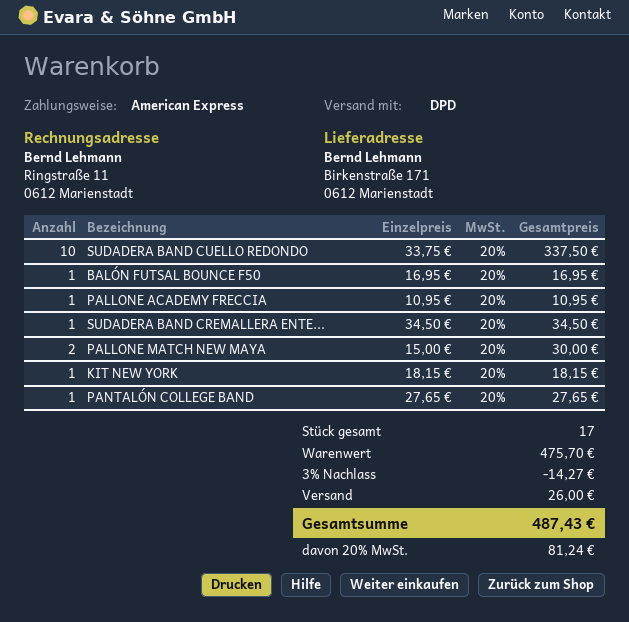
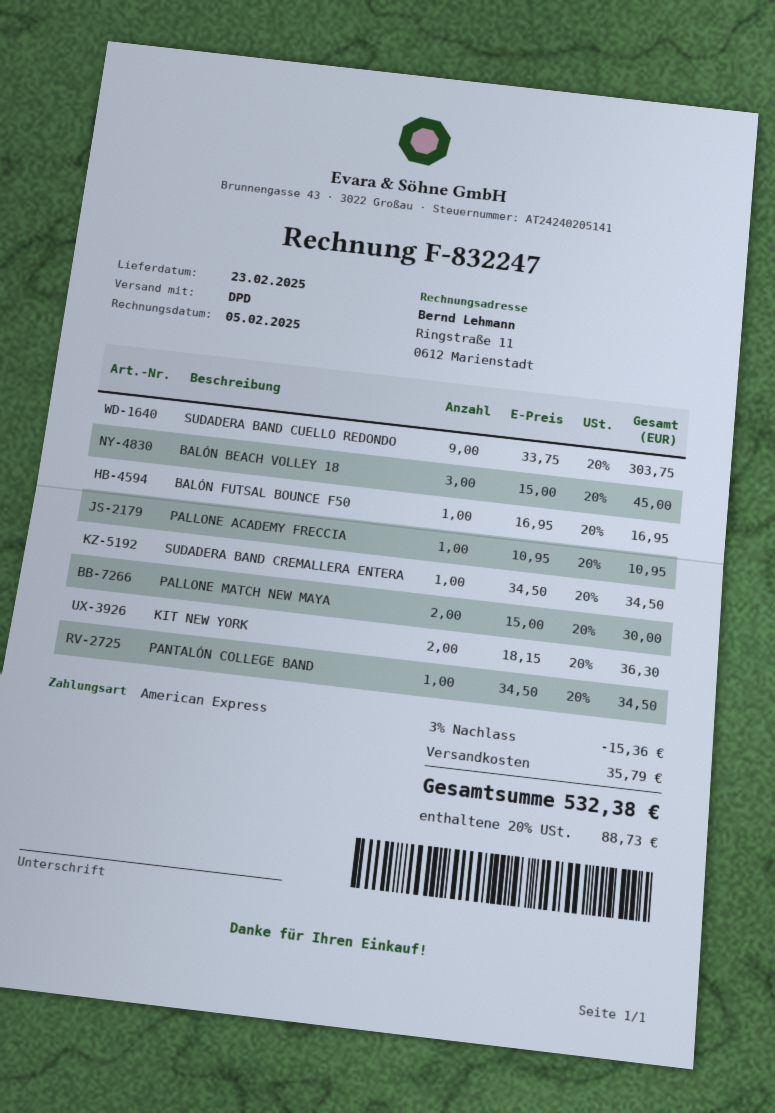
SUDADERA BAND CUELLO REDONDO: 10 x 33.75 = 337.50 -> 9 x 33.75 = 303.75
KIT NEW YORK: 1 x 18.15 = 18.15 -> 2 x 18.15 = 36.30
PANTALÓN COLLEGE BAND: 1 x 27.65 = 27.65 -> 1 x 34.50 = 34.50
BALÓN BEACH VOLLEY 18: none -> 3 x 15.00 = 45.00
discount: 3% = 14.27 -> 3% = 15.36
shipping: 26.00 -> 35.79
tax: 20% = 81.24 -> 20% = 88.73
total: 487.43 -> 532.38

